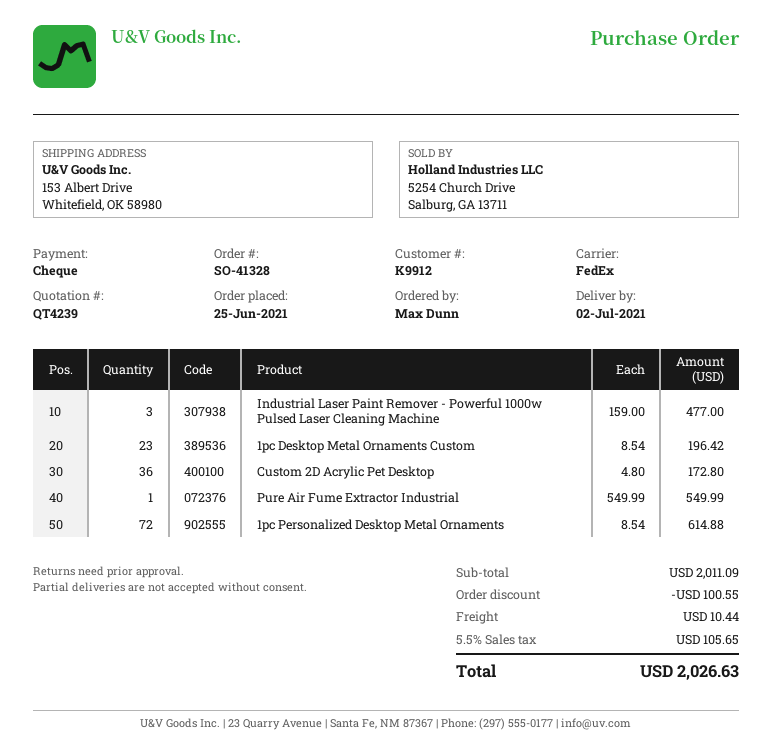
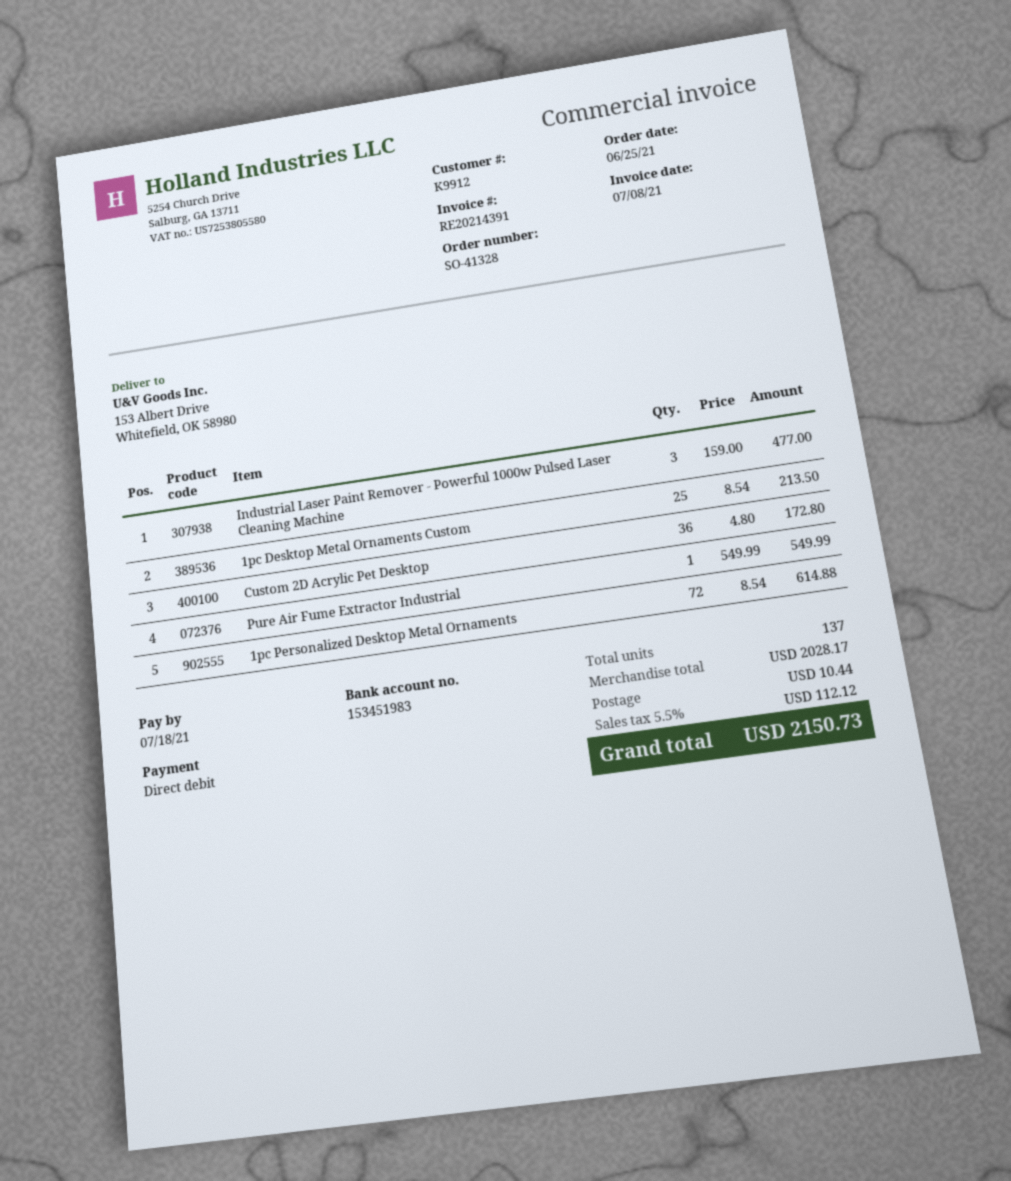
payment method: cheque -> direct debit
1pc Desktop Metal Ornaments Custom: 23 x 8.54 = 196.42 -> 25 x 8.54 = 213.50
subtotal: 2011.09 -> 2028.17
discount: 100.55 -> none
tax: 5.5% = 105.65 -> 5.5% = 112.12
total: 2026.63 -> 2150.73

